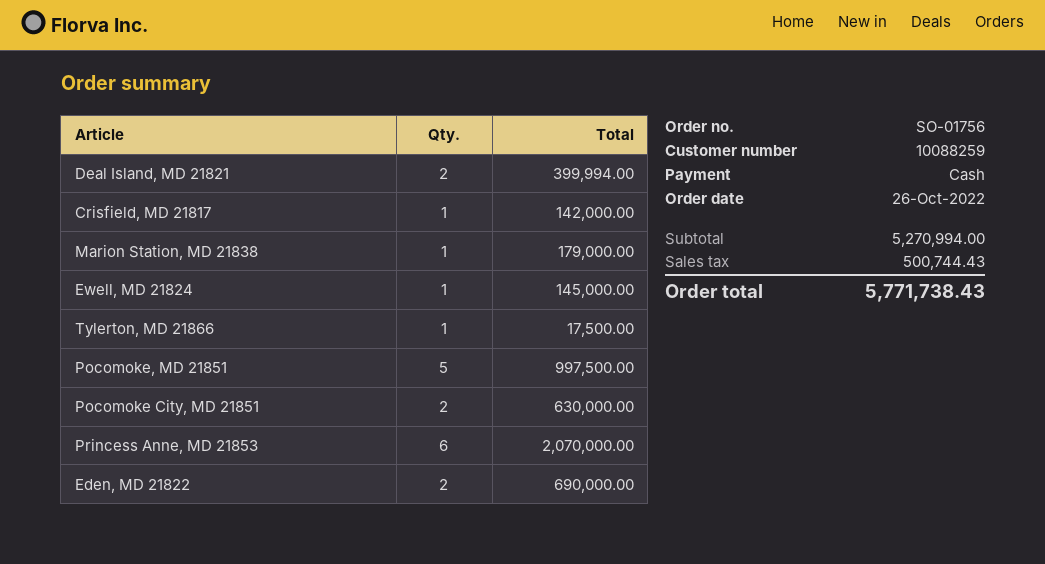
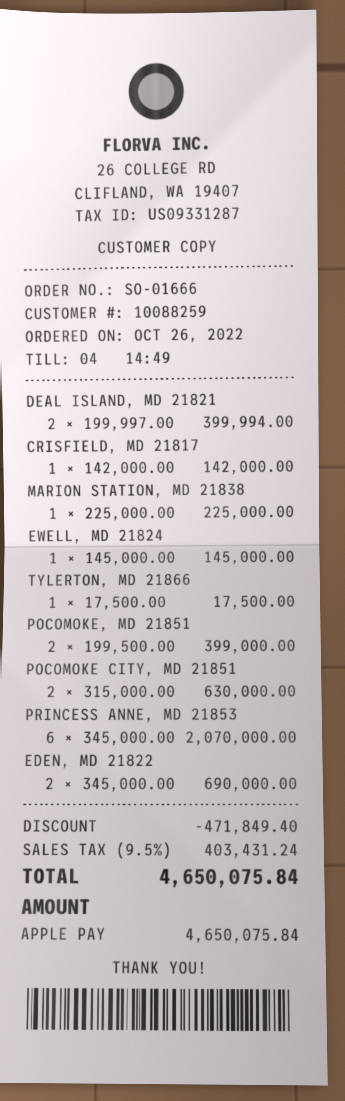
order number: SO-01756 -> SO-01666
payment method: cash -> Apple Pay
Marion Station, MD 21838: 1 for 179000.00 -> 1 for 225000.00
Pocomoke, MD 21851: 5 for 997500.00 -> 2 for 399000.00
discount: none -> 471849.40
tax: 500744.43 -> 403431.24
total: 5771738.43 -> 4650075.84

